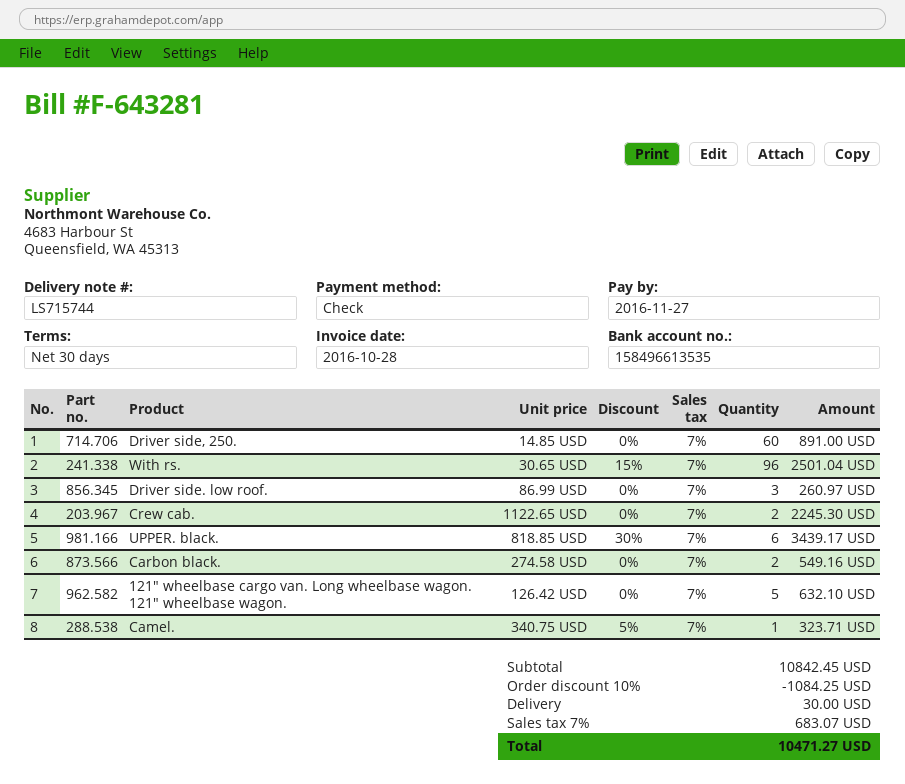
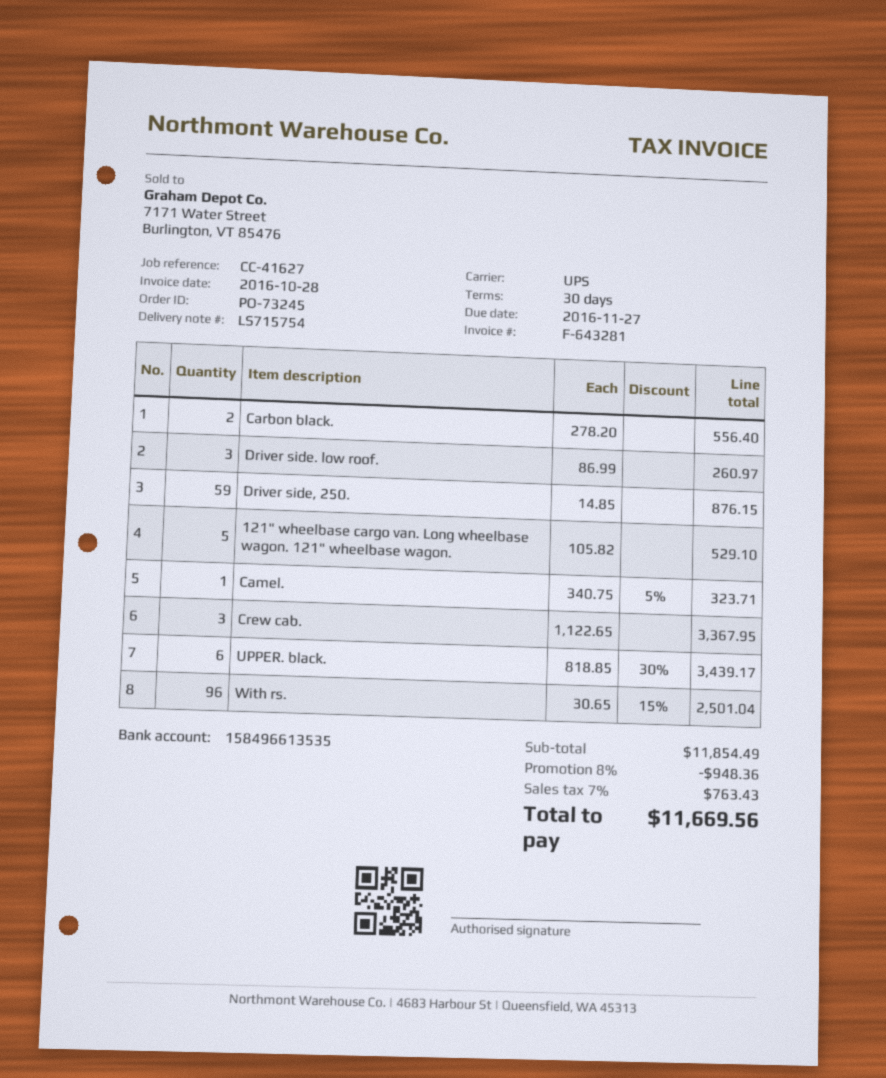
delivery note number: LS715744 -> LS715754
Driver side, 250.: 60 x 14.85 = 891.00 -> 59 x 14.85 = 876.15
Crew cab.: 2 x 1122.65 = 2245.30 -> 3 x 1122.65 = 3367.95
Carbon black.: 2 x 274.58 = 549.16 -> 2 x 278.20 = 556.40
121" wheelbase cargo van. Long wheelbase wagon. 121" wheelbase wagon.: 5 x 126.42 = 632.10 -> 5 x 105.82 = 529.10
subtotal: 10842.45 -> 11854.49
discount: 10% = 1084.25 -> 8% = 948.36
shipping: 30.00 -> none
tax: 7% = 683.07 -> 7% = 763.43
total: 10471.27 -> 11669.56

